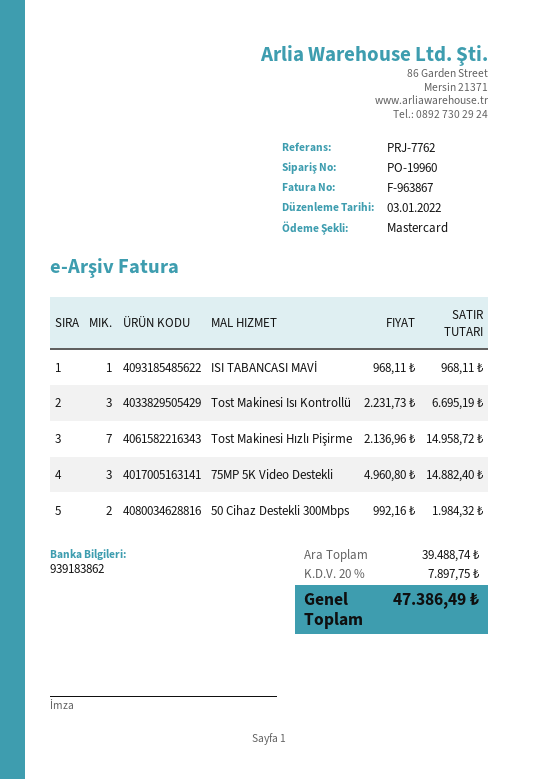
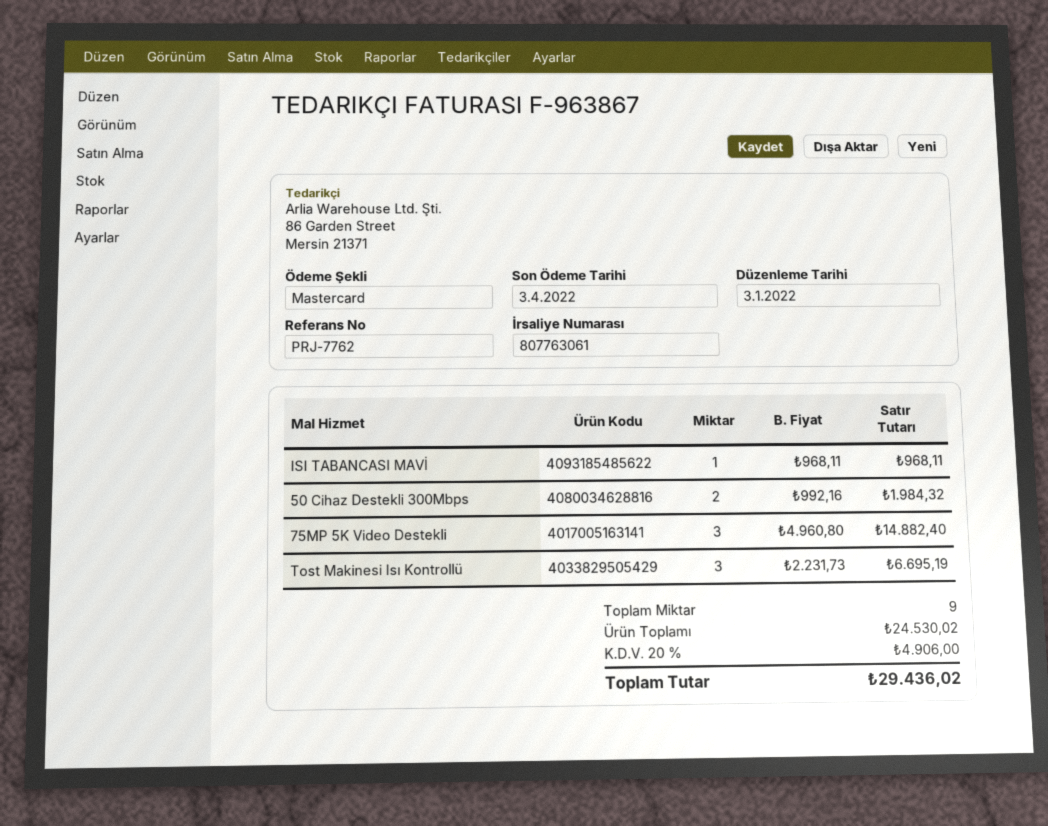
Tost Makinesi Hızlı Pişirme: 7 x 2136.96 = 14958.72 -> none
subtotal: 39488.74 -> 24530.02
tax: 20% = 7897.75 -> 20% = 4906.00
total: 47386.49 -> 29436.02

